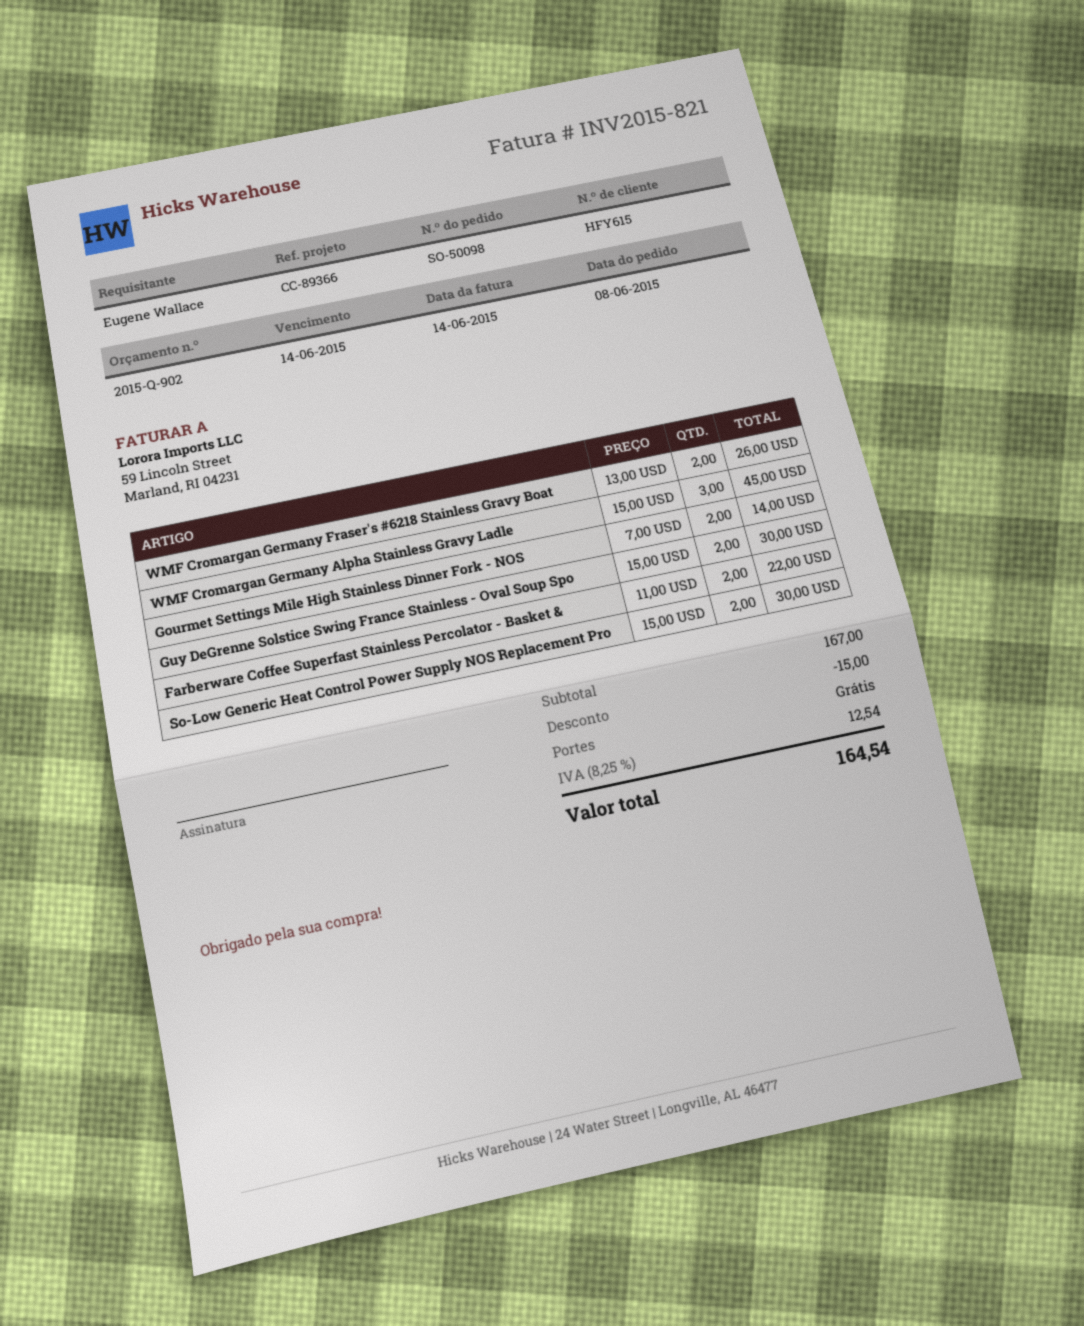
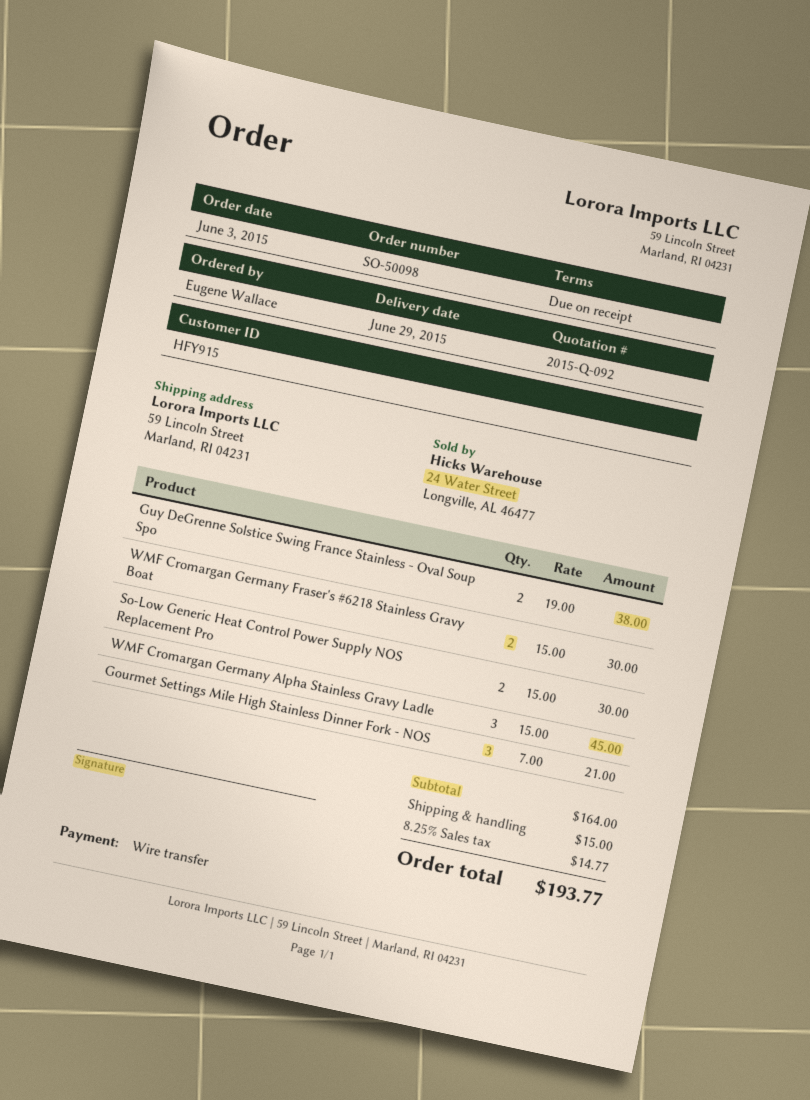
quote number: 2015-Q-902 -> 2015-Q-092
order date: 2015-06-08 -> 2015-06-03
customer number: HFY615 -> HFY915
WMF Cromargan Germany Fraser's #6218 Stainless Gravy Boat: 2 x 13.00 = 26.00 -> 2 x 15.00 = 30.00
Gourmet Settings Mile High Stainless Dinner Fork - NOS: 2 x 7.00 = 14.00 -> 3 x 7.00 = 21.00
Guy DeGrenne Solstice Swing France Stainless - Oval Soup Spo: 2 x 15.00 = 30.00 -> 2 x 19.00 = 38.00
Farberware Coffee Superfast Stainless Percolator - Basket &: 2 x 11.00 = 22.00 -> none
subtotal: 167.00 -> 164.00
discount: 15.00 -> none
shipping: 0.00 -> 15.00
tax: 8.25% = 12.54 -> 8.25% = 14.77
total: 164.54 -> 193.77

